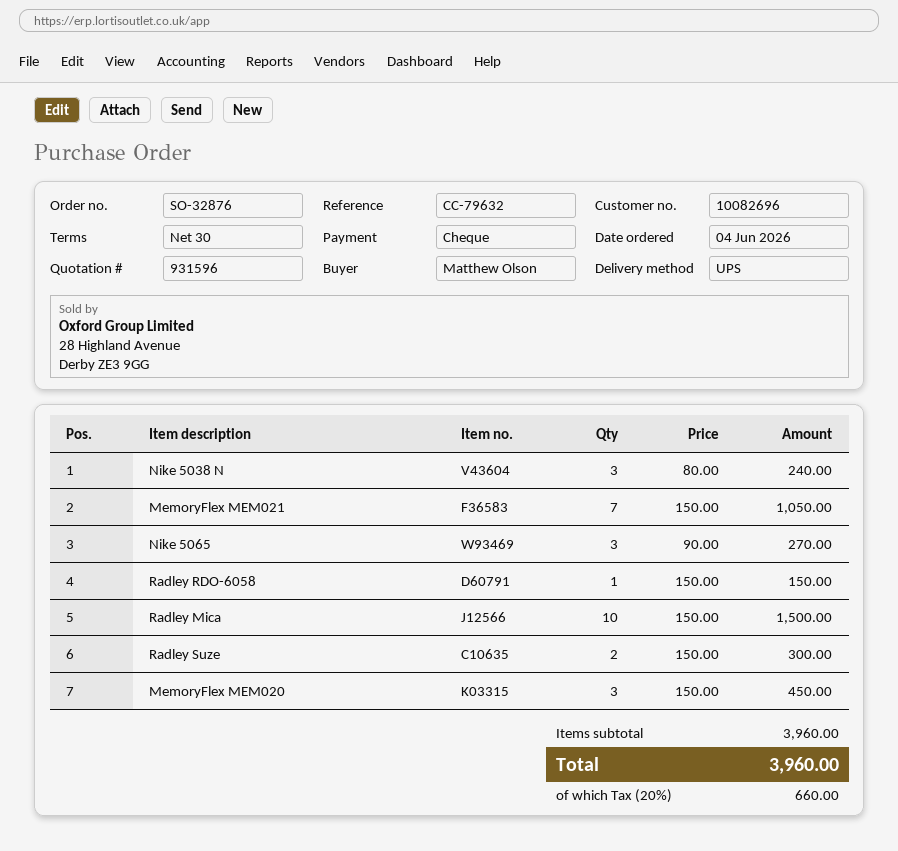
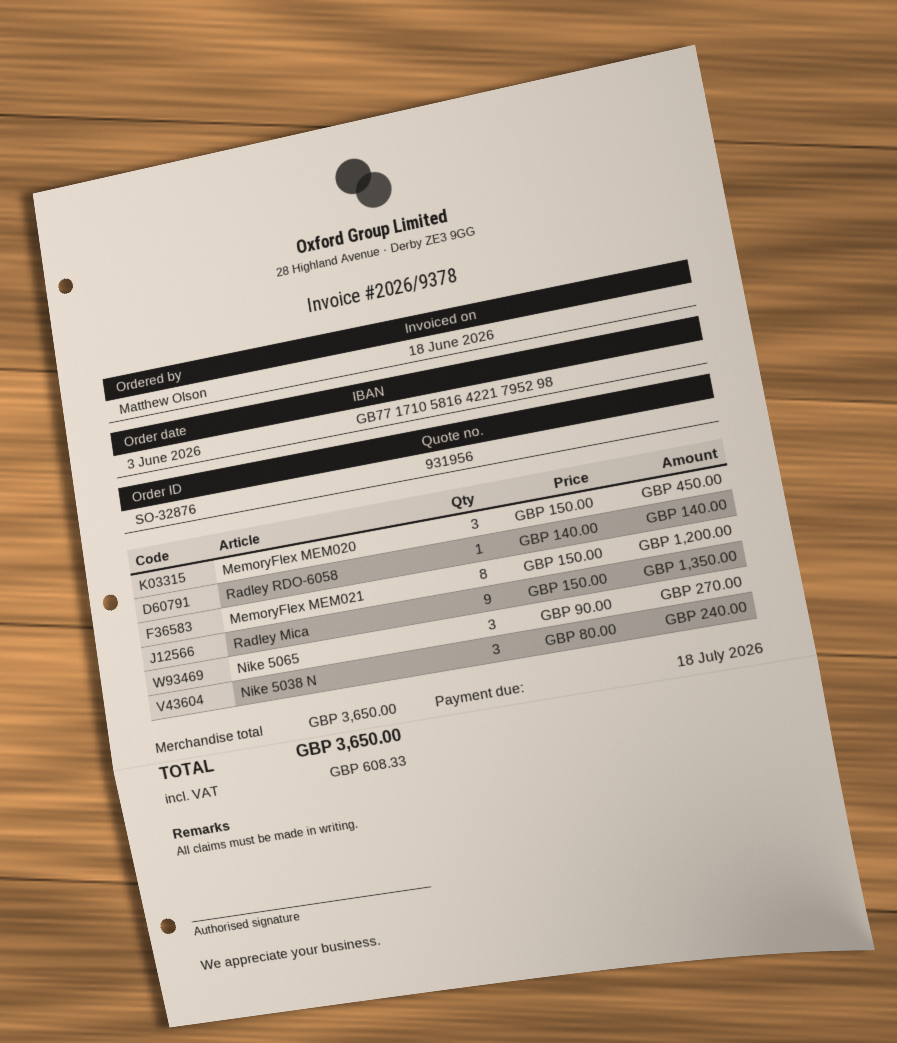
quote number: 931596 -> 931956
order date: 2026-06-04 -> 2026-06-03
MemoryFlex MEM021: 7 x 150.00 = 1050.00 -> 8 x 150.00 = 1200.00
Radley RDO-6058: 1 x 150.00 = 150.00 -> 1 x 140.00 = 140.00
Radley Mica: 10 x 150.00 = 1500.00 -> 9 x 150.00 = 1350.00
Radley Suze: 2 x 150.00 = 300.00 -> none
subtotal: 3960.00 -> 3650.00
tax: 660.00 -> 608.33
total: 3960.00 -> 3650.00

